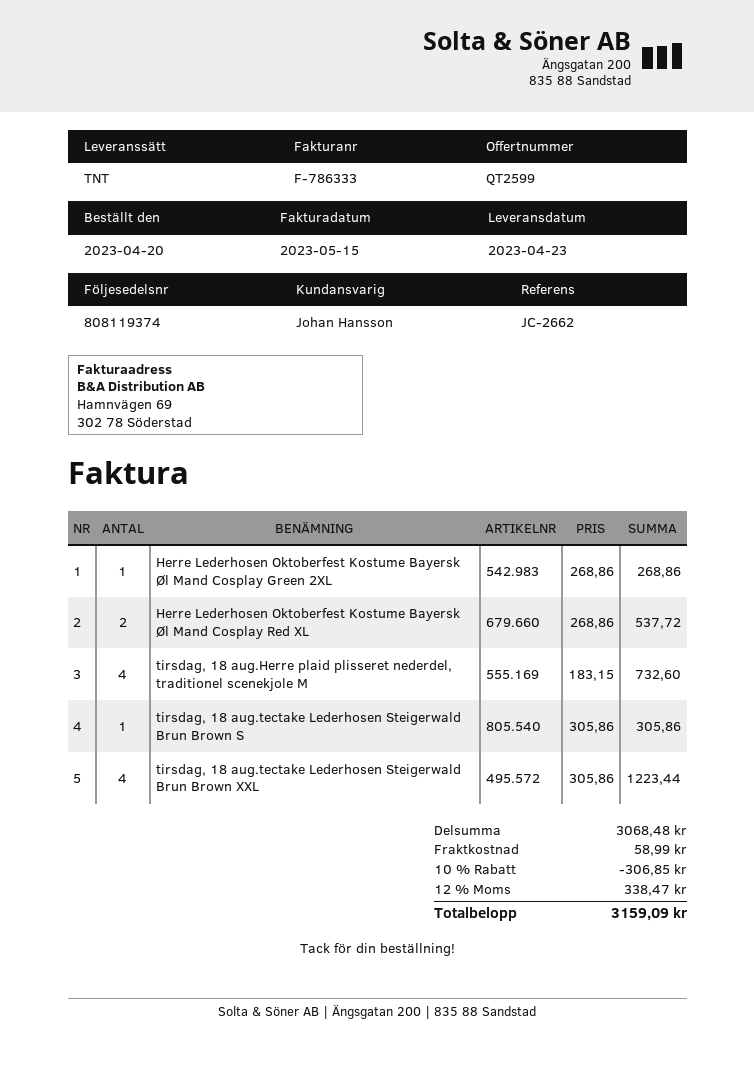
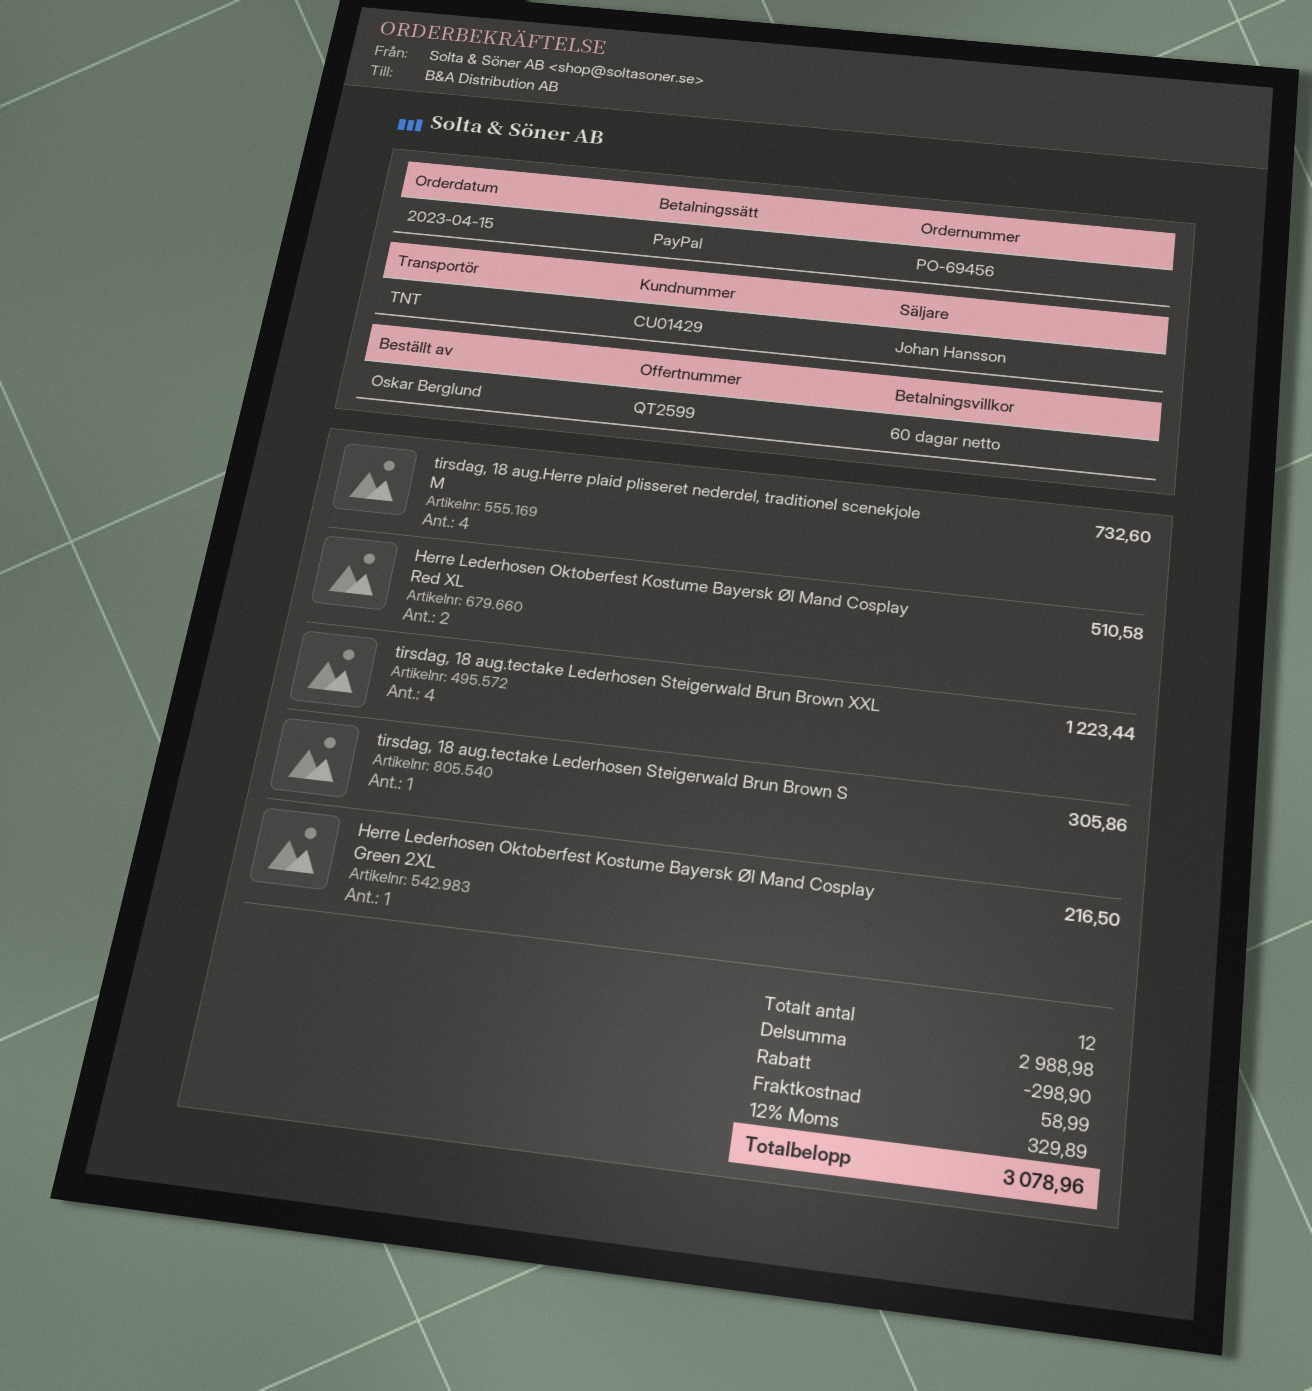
order date: 2023-04-20 -> 2023-04-15
Herre Lederhosen Oktoberfest Kostume Bayersk Øl Mand Cosplay Green 2XL: 1 for 268.86 -> 1 for 216.50
Herre Lederhosen Oktoberfest Kostume Bayersk Øl Mand Cosplay Red XL: 2 for 537.72 -> 2 for 510.58
subtotal: 3068.48 -> 2988.98
discount: 306.85 -> 298.90
tax: 12% = 338.47 -> 12% = 329.89
total: 3159.09 -> 3078.96

